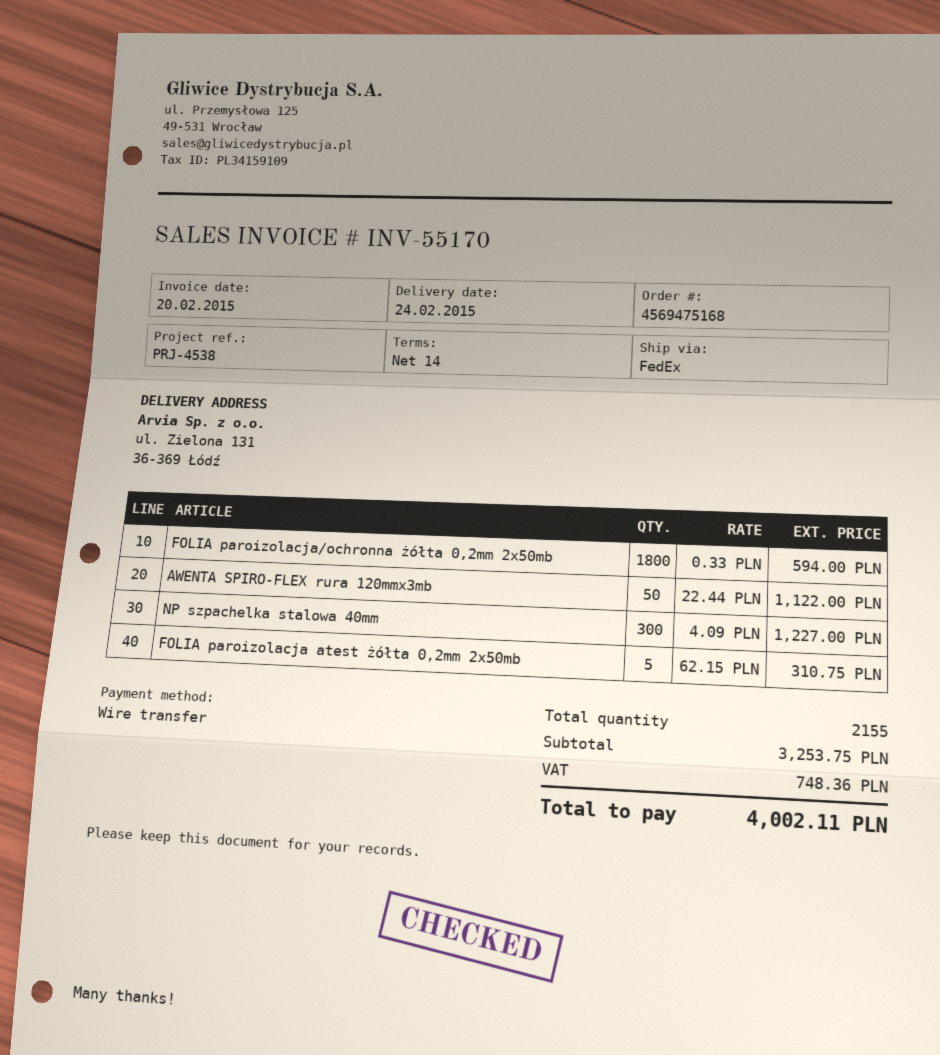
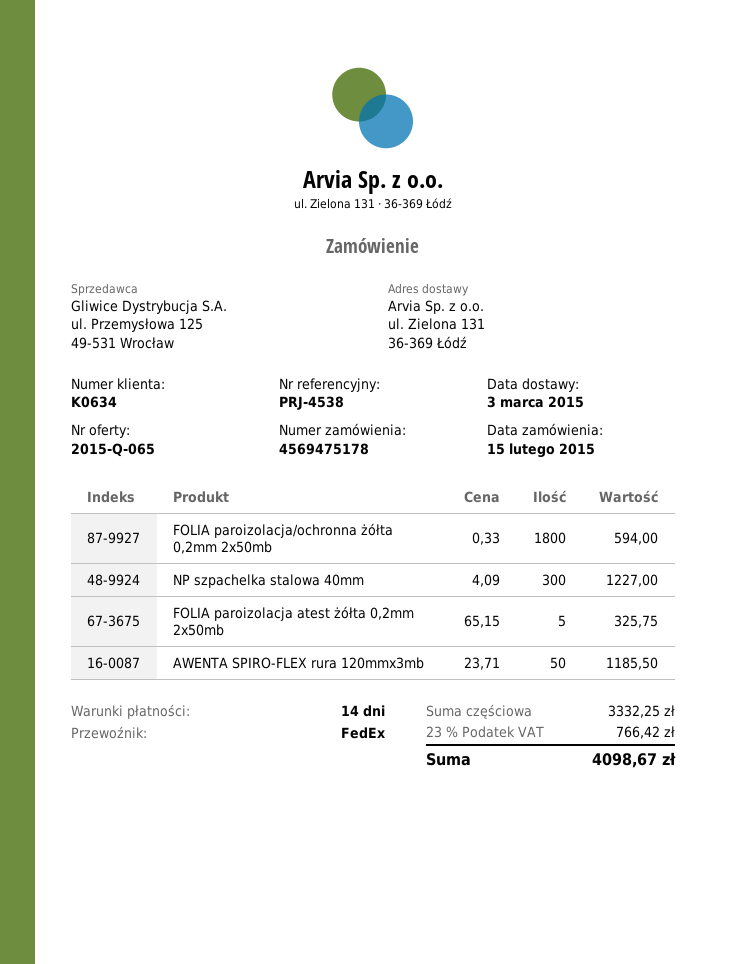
order number: 4569475168 -> 4569475178
delivery date: 2015-02-24 -> 2015-03-03
AWENTA SPIRO-FLEX rura 120mmx3mb: 50 x 22.44 = 1122.00 -> 50 x 23.71 = 1185.50
FOLIA paroizolacja atest żółta 0,2mm 2x50mb: 5 x 62.15 = 310.75 -> 5 x 65.15 = 325.75
subtotal: 3253.75 -> 3332.25
tax: 748.36 -> 766.42
total: 4002.11 -> 4098.67

